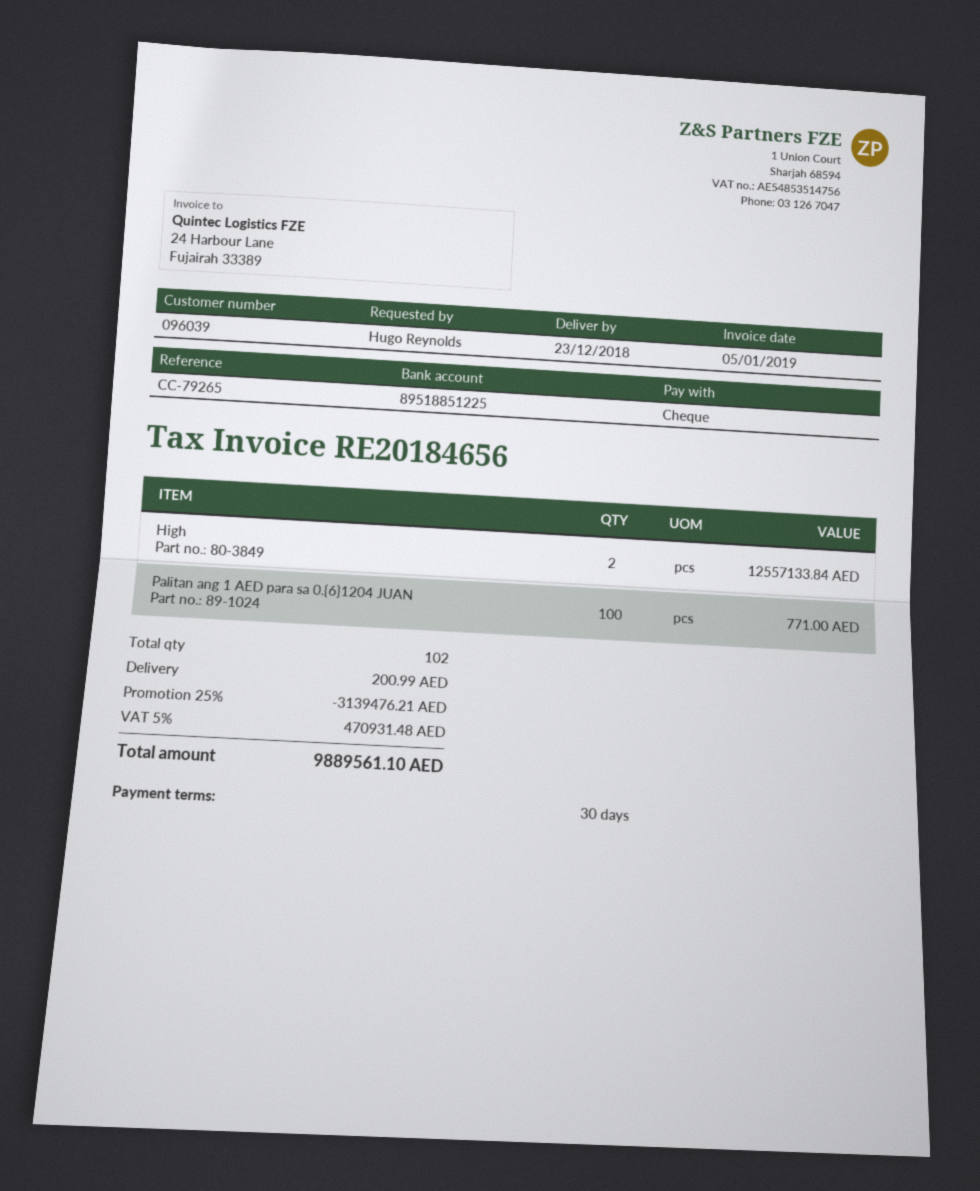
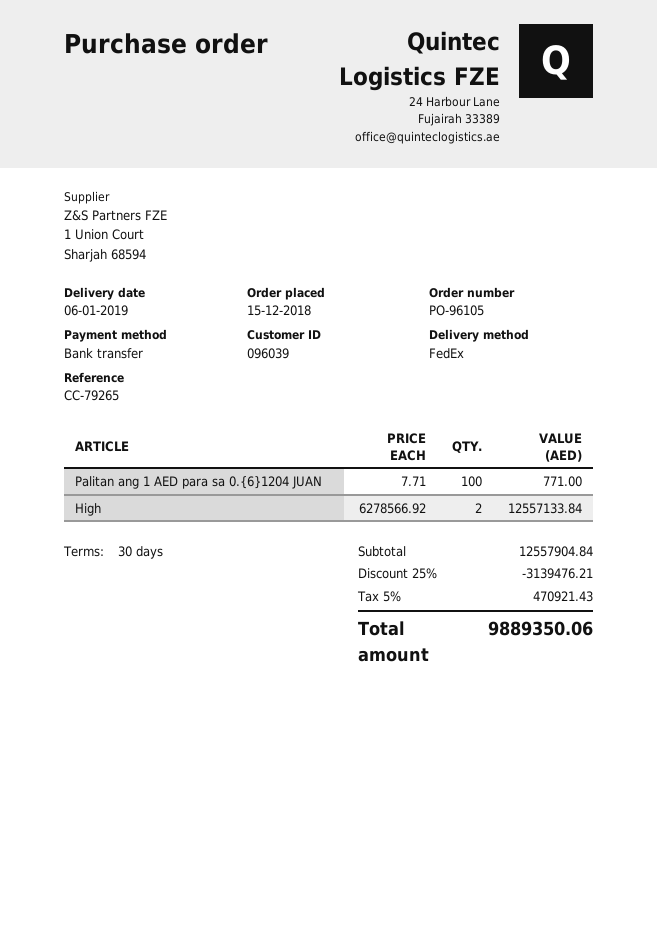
delivery date: 2018-12-23 -> 2019-01-06
payment method: cheque -> bank transfer
shipping: 200.99 -> none
tax: 5% = 470931.48 -> 5% = 470921.43
total: 9889561.10 -> 9889350.06

